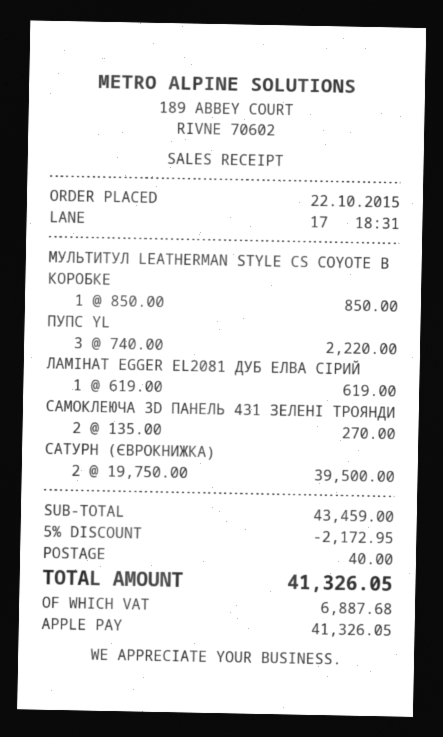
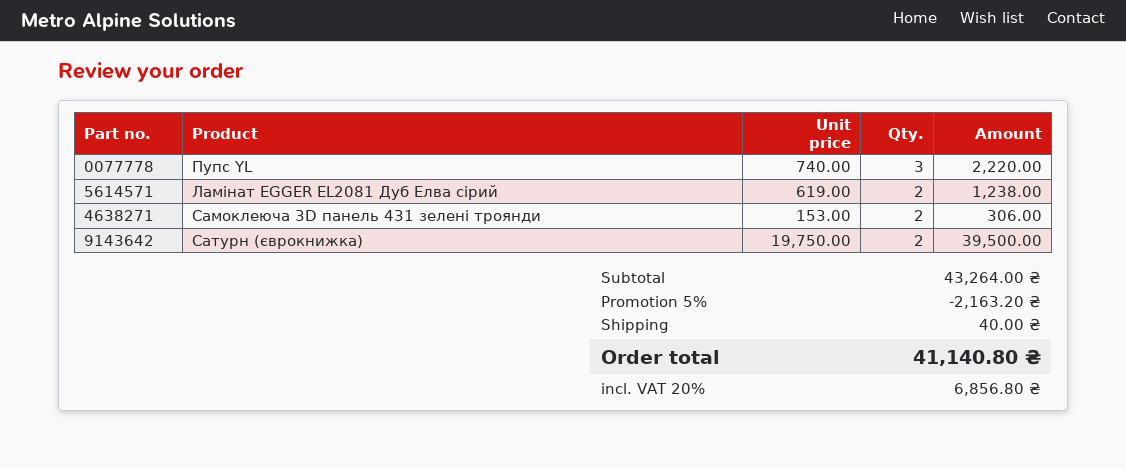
МУЛЬТИТУЛ LEATHERMAN STYLE CS COYOTE В КОРОБКЕ: 1 x 850.00 = 850.00 -> none
ЛАМІНАТ EGGER EL2081 ДУБ ЕЛВА СІРИЙ: 1 x 619.00 = 619.00 -> 2 x 619.00 = 1238.00
САМОКЛЕЮЧА 3D ПАНЕЛЬ 431 ЗЕЛЕНІ ТРОЯНДИ: 2 x 135.00 = 270.00 -> 2 x 153.00 = 306.00
subtotal: 43459.00 -> 43264.00
discount: 5% = 2172.95 -> 5% = 2163.20
tax: 6887.68 -> 6856.80
total: 41326.05 -> 41140.80

